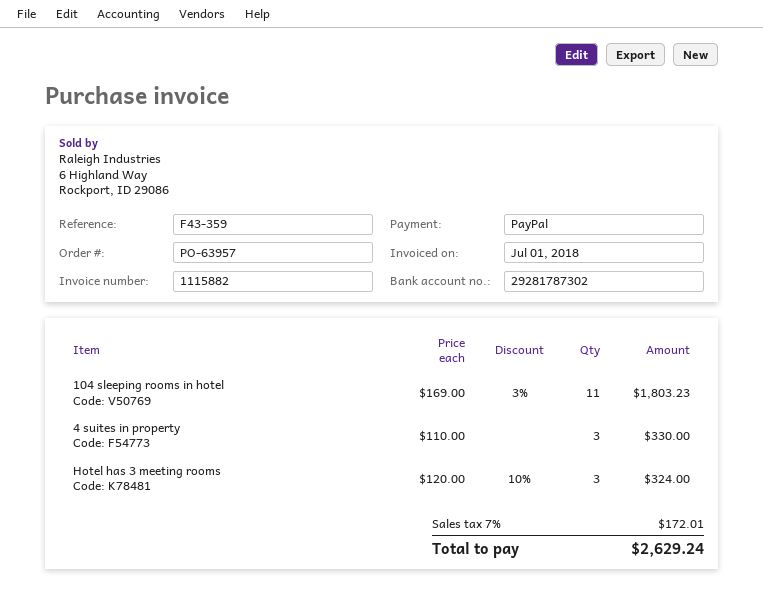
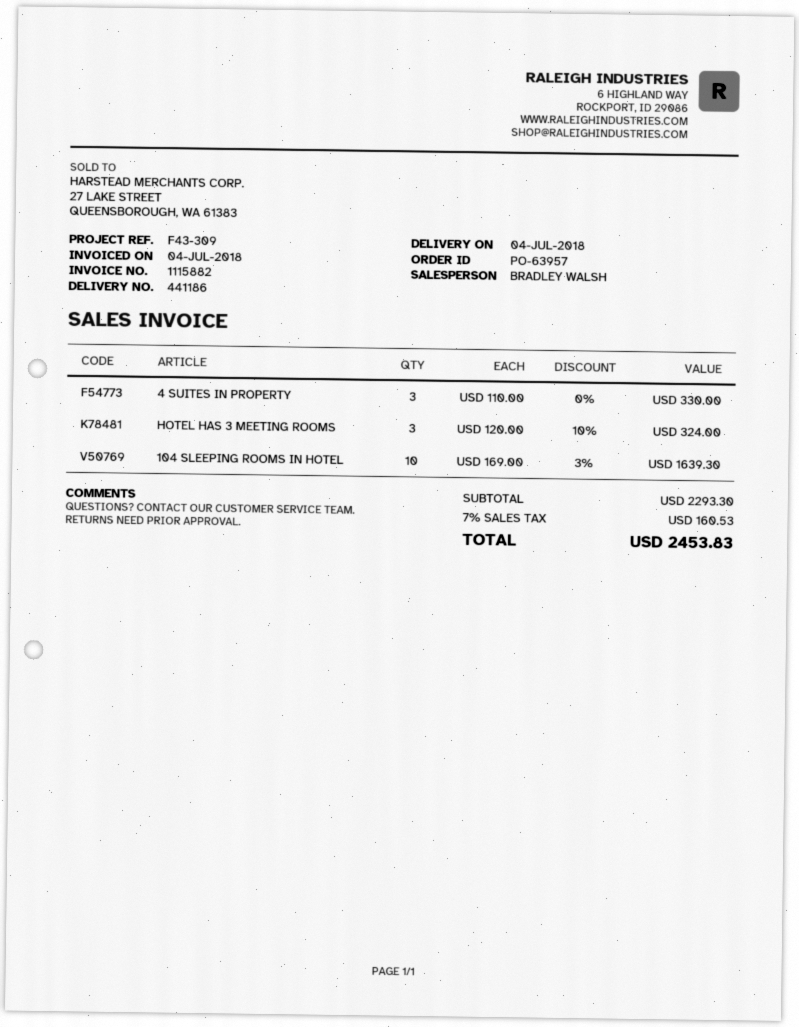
invoice date: 2018-07-01 -> 2018-07-04
reference: F43-359 -> F43-309
104 sleeping rooms in hotel: 11 x 169.00 - 3% = 1803.23 -> 10 x 169.00 - 3% = 1639.30
tax: 7% = 172.01 -> 7% = 160.53
total: 2629.24 -> 2453.83

